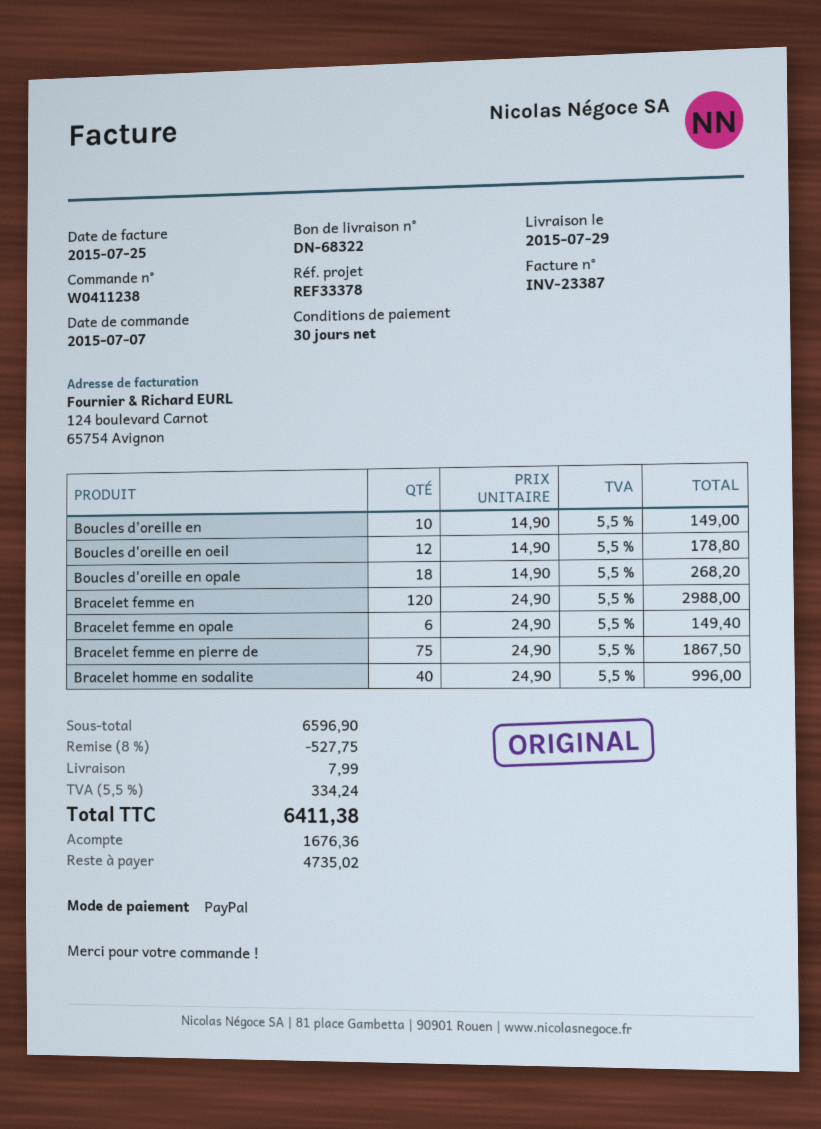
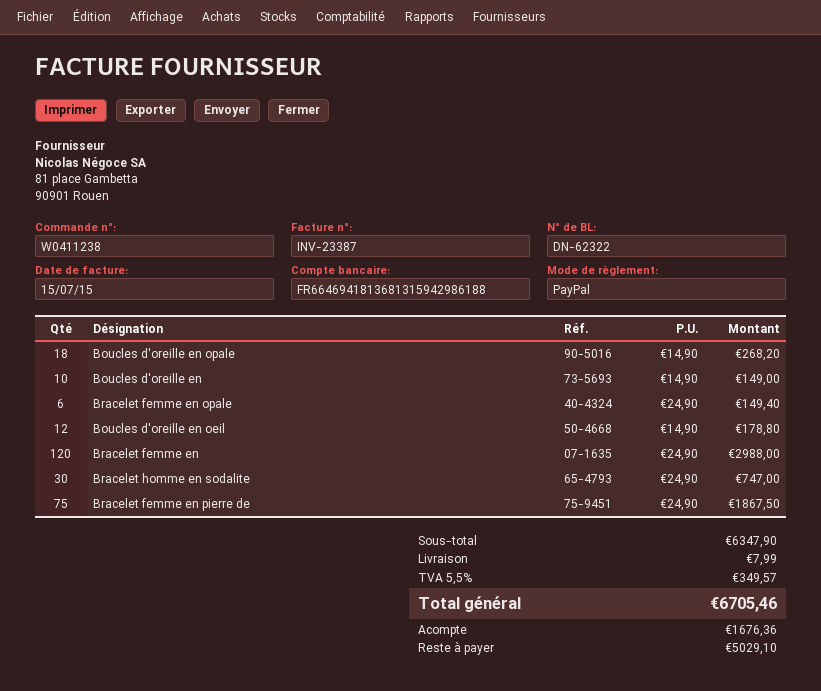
delivery note number: DN-68322 -> DN-62322
invoice date: 2015-07-25 -> 2015-07-15
Bracelet homme en sodalite: 40 x 24.90 = 996.00 -> 30 x 24.90 = 747.00
subtotal: 6596.90 -> 6347.90
discount: 8% = 527.75 -> none
tax: 5.5% = 334.24 -> 5.5% = 349.57
total: 6411.38 -> 6705.46
balance: 4735.02 -> 5029.10

